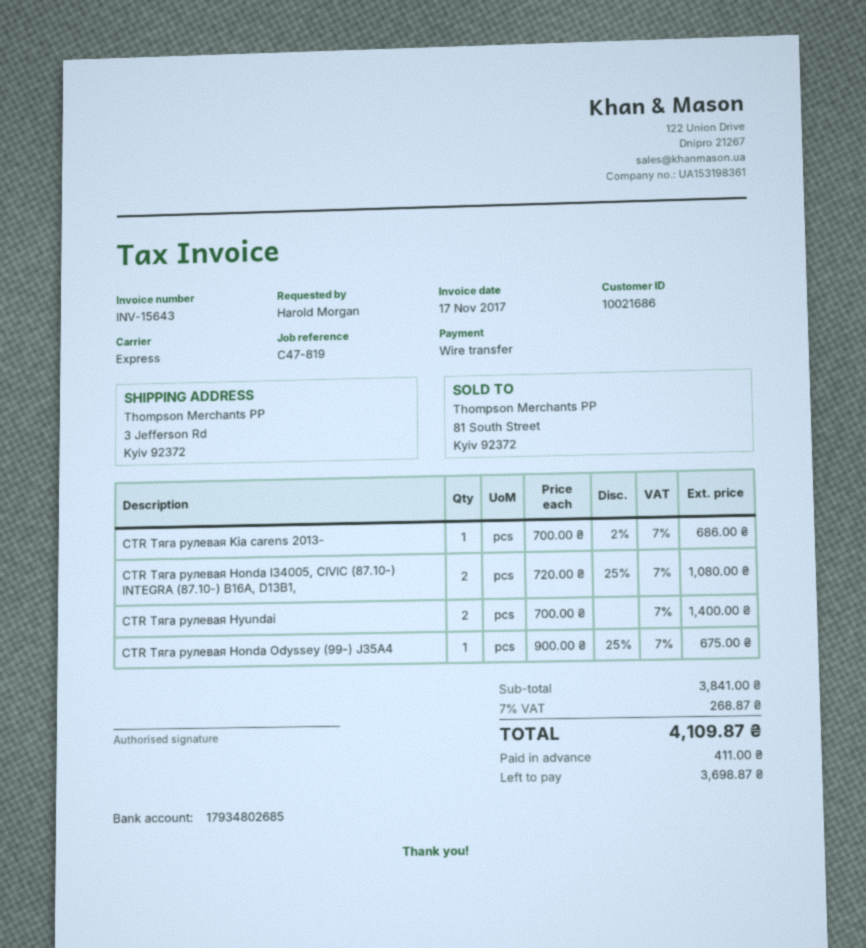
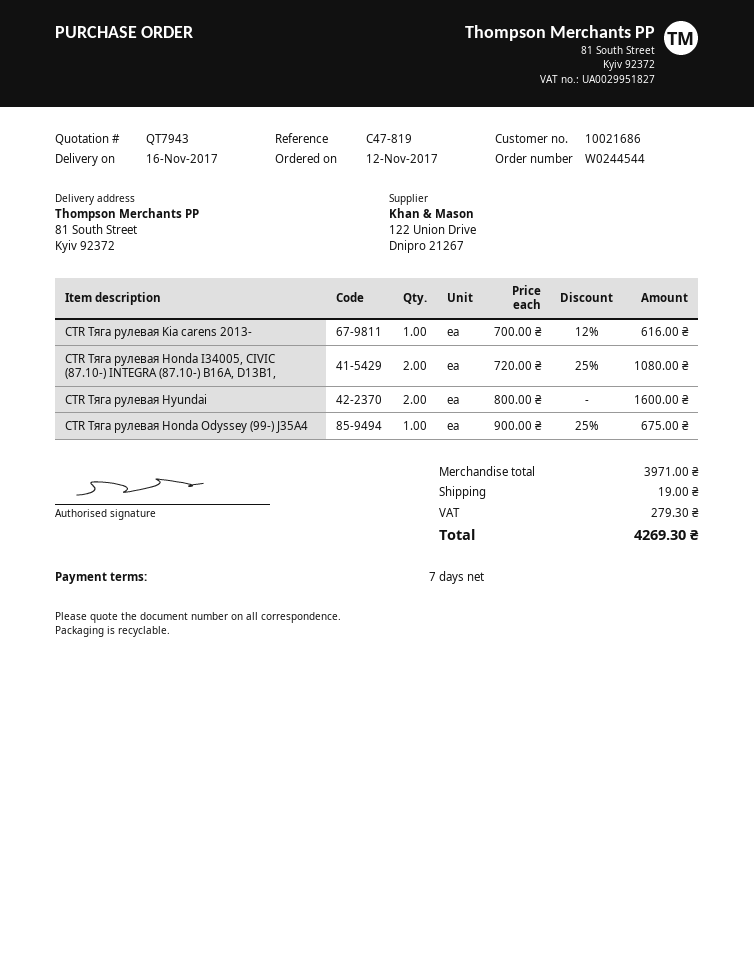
ship to: 3 Jefferson Rd, Kyiv 92372 -> 81 South Street, Kyiv 92372
CTR Тяга рулевая Kia carens 2013-: 1 x 700.00 - 2% = 686.00 -> 1 x 700.00 - 12% = 616.00
CTR Тяга рулевая Hyundai: 2 x 700.00 = 1400.00 -> 2 x 800.00 = 1600.00
subtotal: 3841.00 -> 3971.00
shipping: none -> 19.00
tax: 268.87 -> 279.30
total: 4109.87 -> 4269.30

